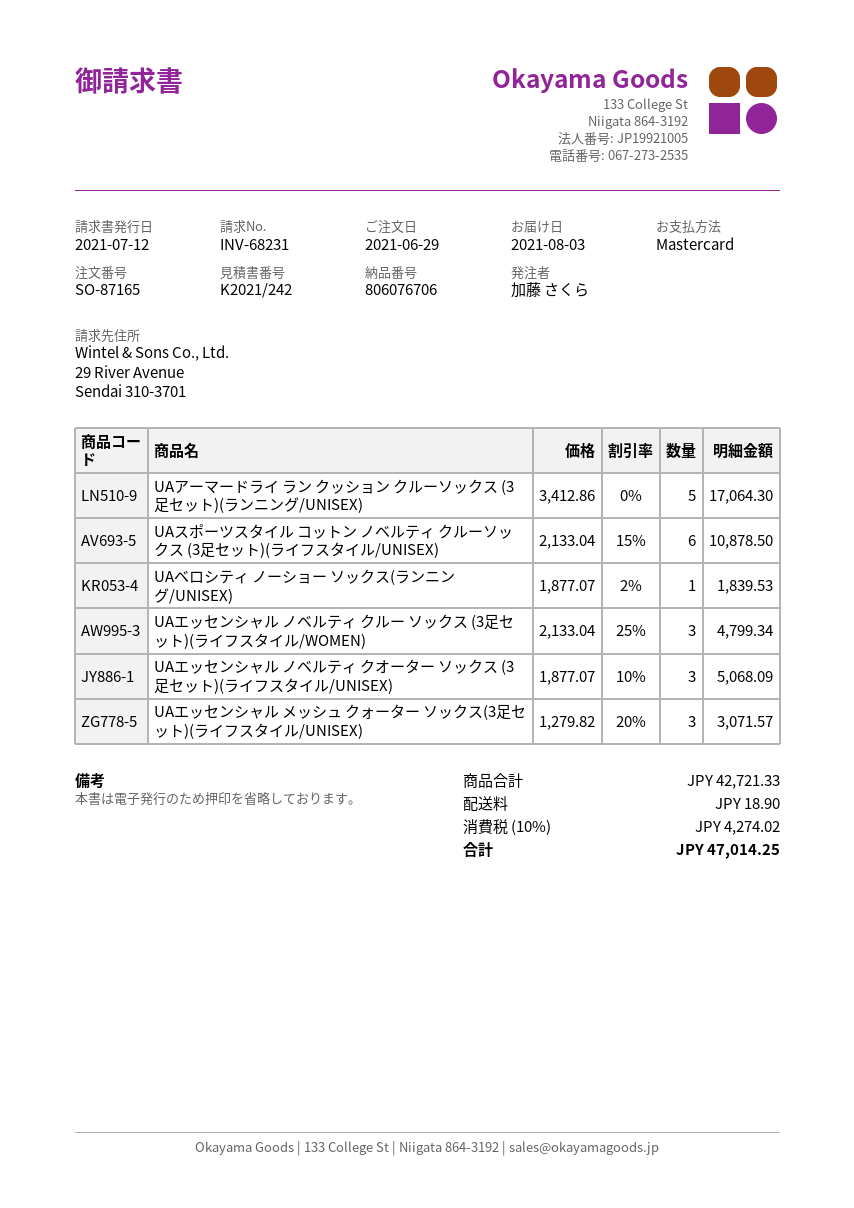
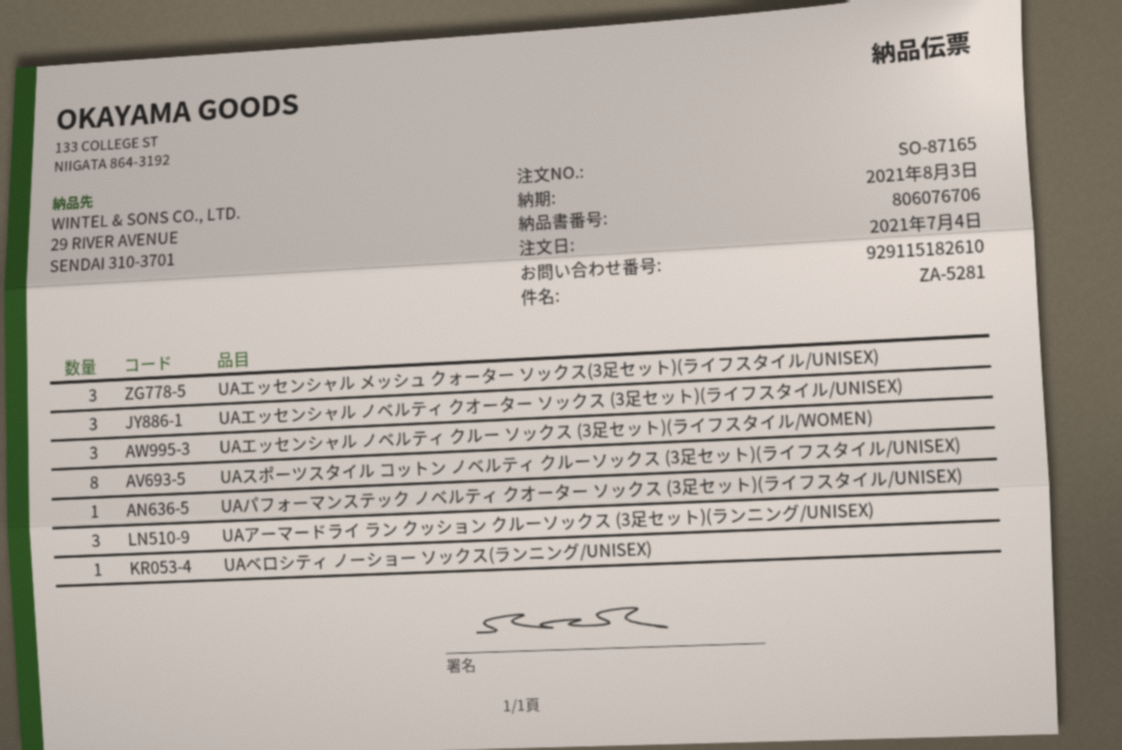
order date: 2021-06-29 -> 2021-07-04
UAアーマードライ ラン クッション クルーソックス (3足セット)(ランニング/UNISEX): 5 -> 3
UAスポーツスタイル コットン ノベルティ クルーソックス (3足セット)(ライフスタイル/UNISEX): 6 -> 8
UAパフォーマンステック ノベルティ クオーター ソックス (3足セット)(ライフスタイル/UNISEX): none -> 1

